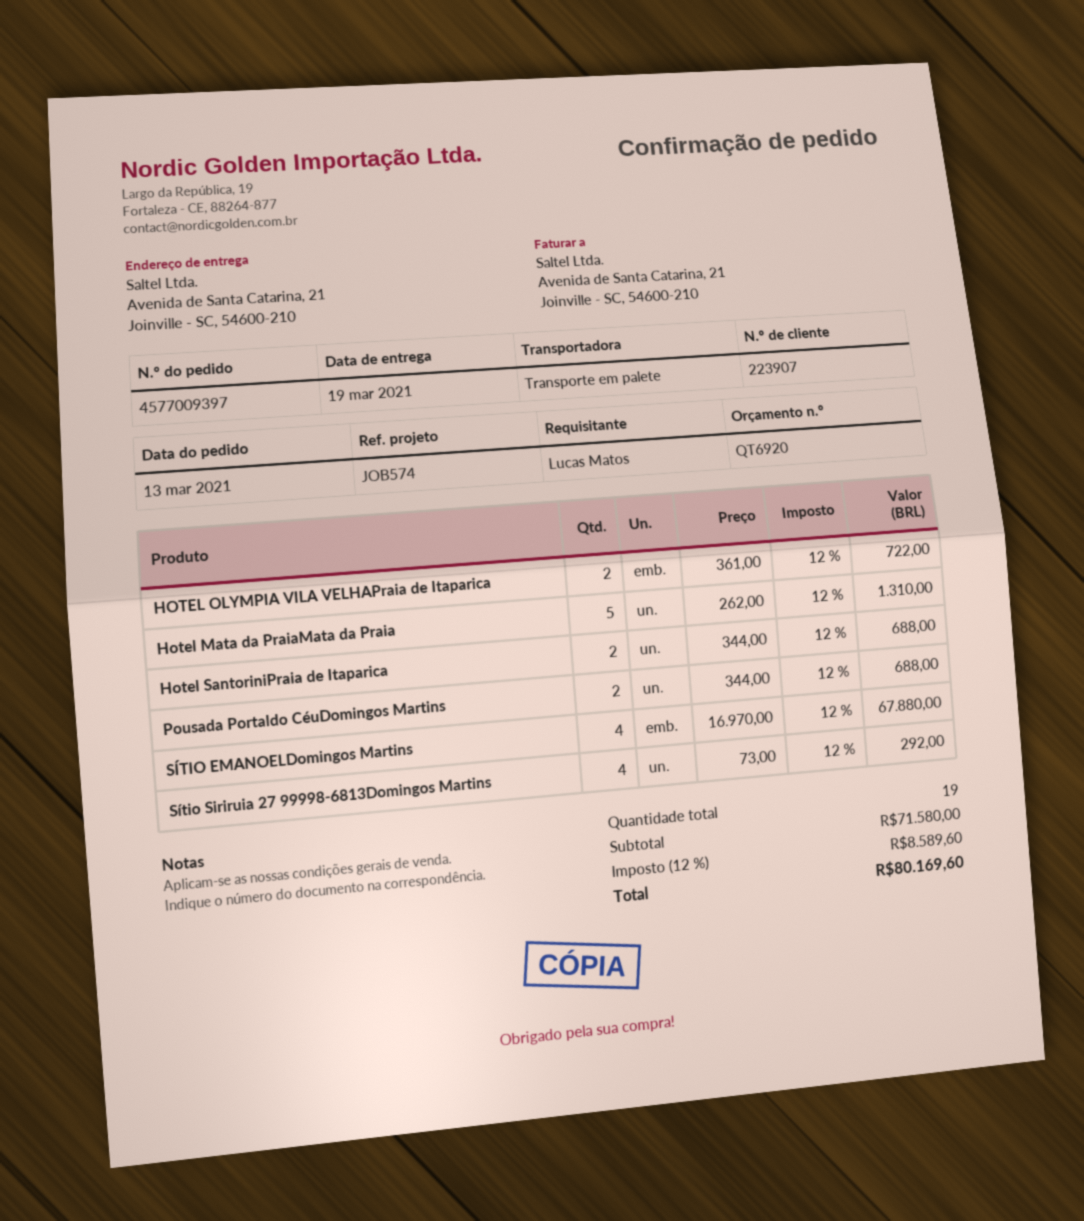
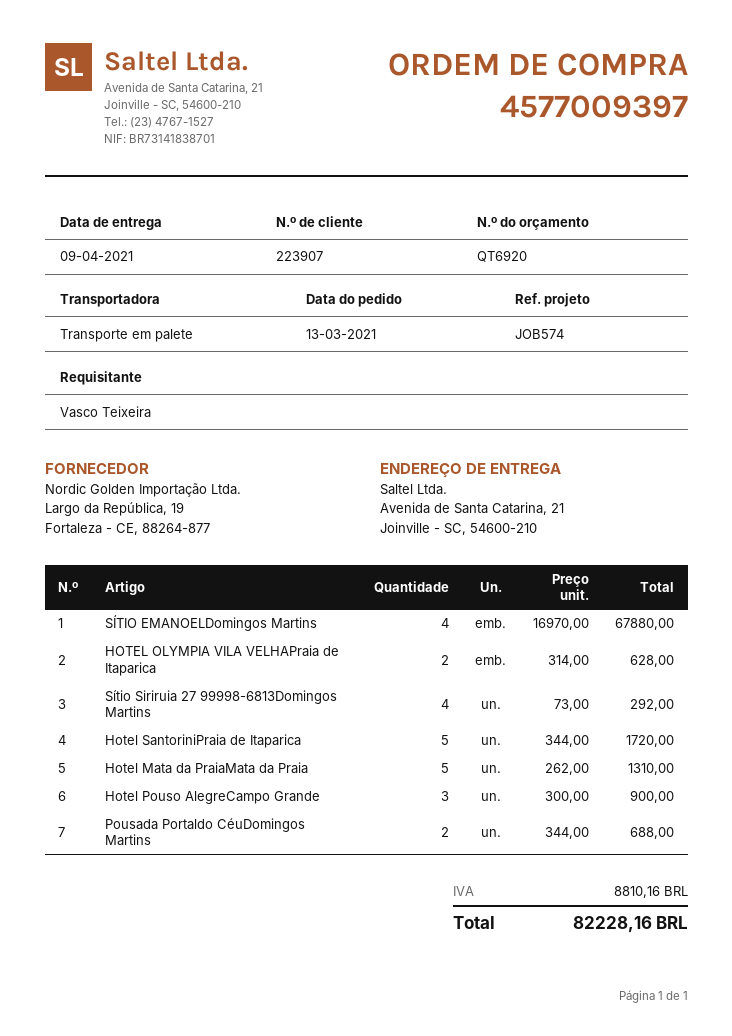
delivery date: 2021-03-19 -> 2021-04-09
ordered by: Lucas Matos -> Vasco Teixeira
HOTEL OLYMPIA VILA VELHAPraia de Itaparica: 2 x 361.00 = 722.00 -> 2 x 314.00 = 628.00
Hotel SantoriniPraia de Itaparica: 2 x 344.00 = 688.00 -> 5 x 344.00 = 1720.00
Hotel Pouso AlegreCampo Grande: none -> 3 x 300.00 = 900.00
tax: 8589.60 -> 8810.16
total: 80169.60 -> 82228.16

